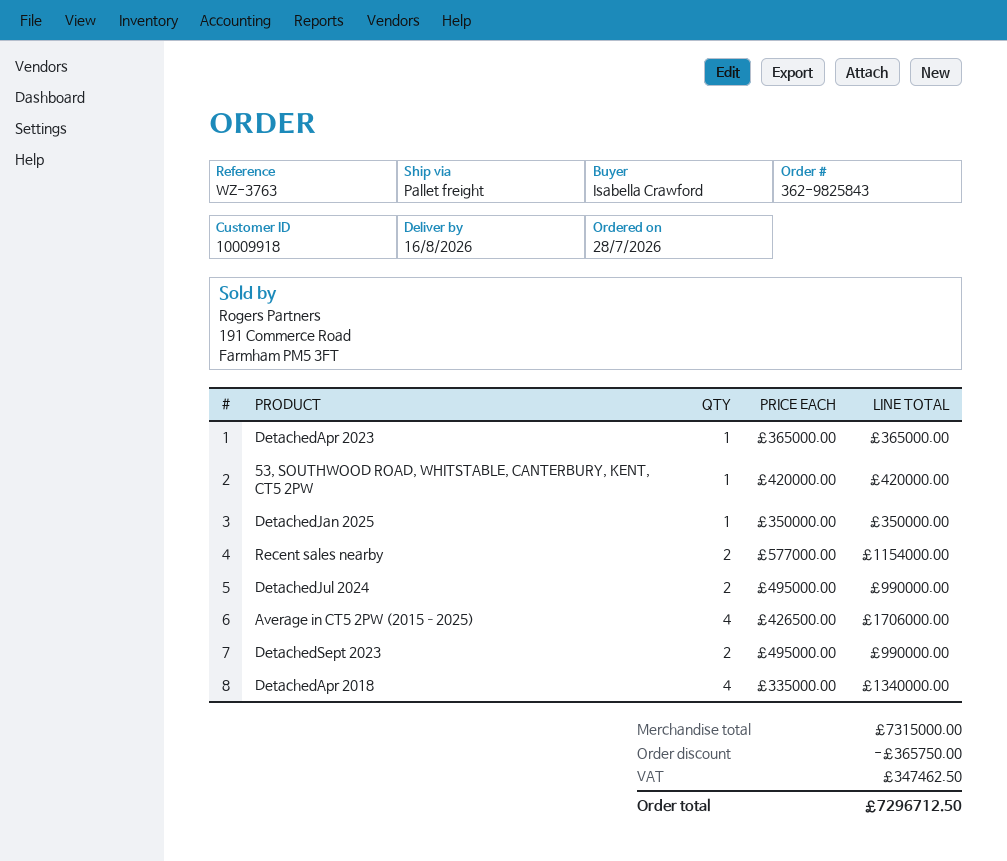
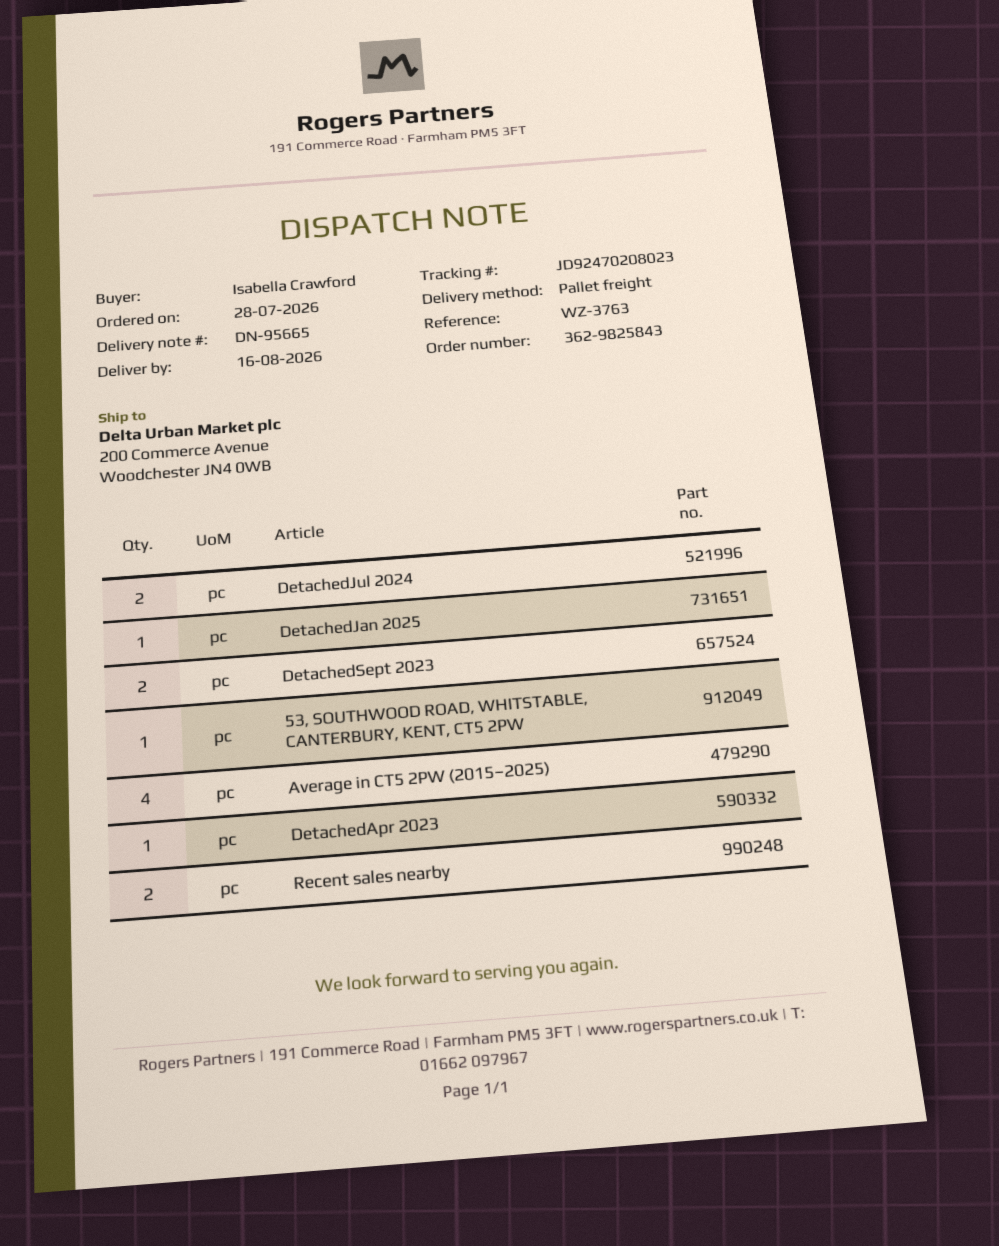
DetachedApr 2018: 4 -> none

